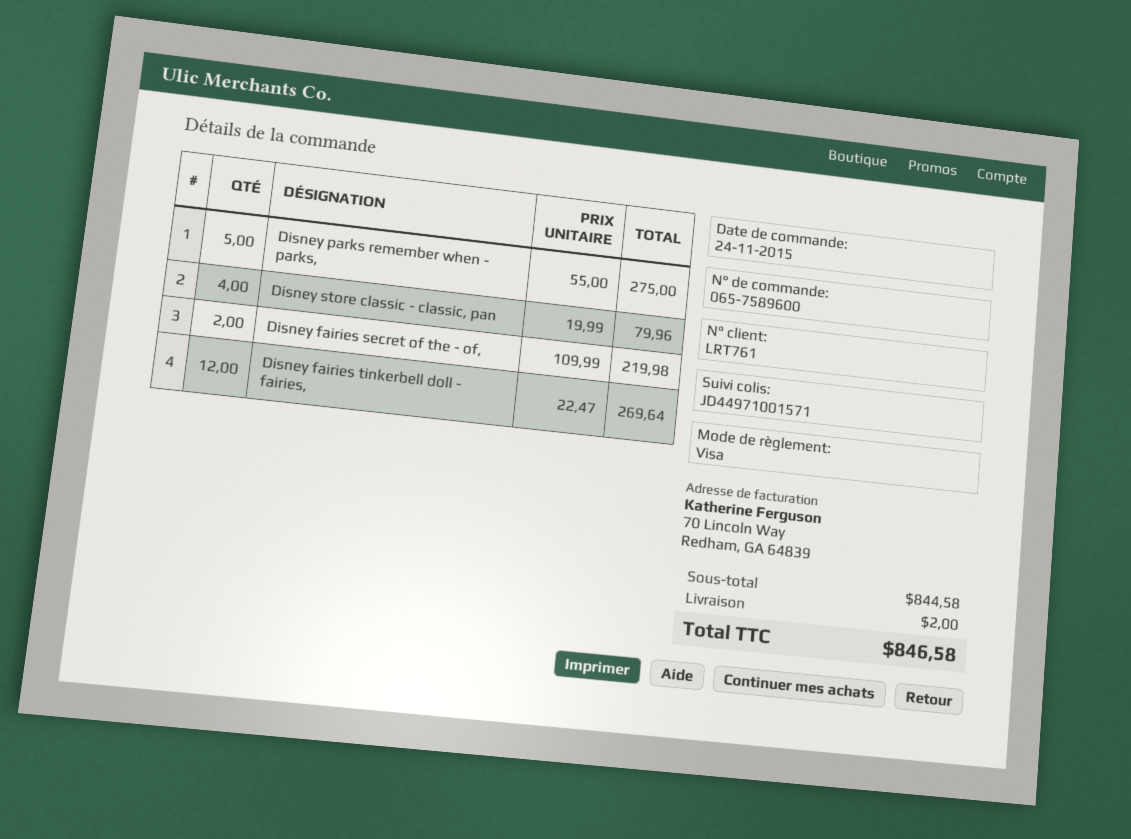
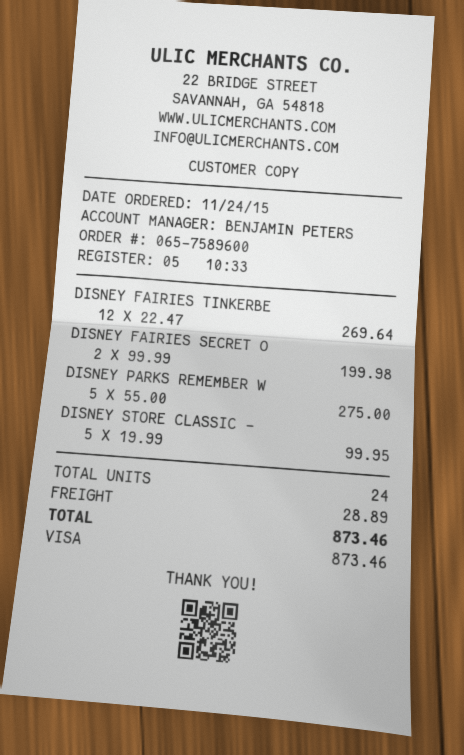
Disney store classic - classic, pan: 4 x 19.99 = 79.96 -> 5 x 19.99 = 99.95
Disney fairies secret of the - of,: 2 x 109.99 = 219.98 -> 2 x 99.99 = 199.98
shipping: 2.00 -> 28.89
total: 846.58 -> 873.46

